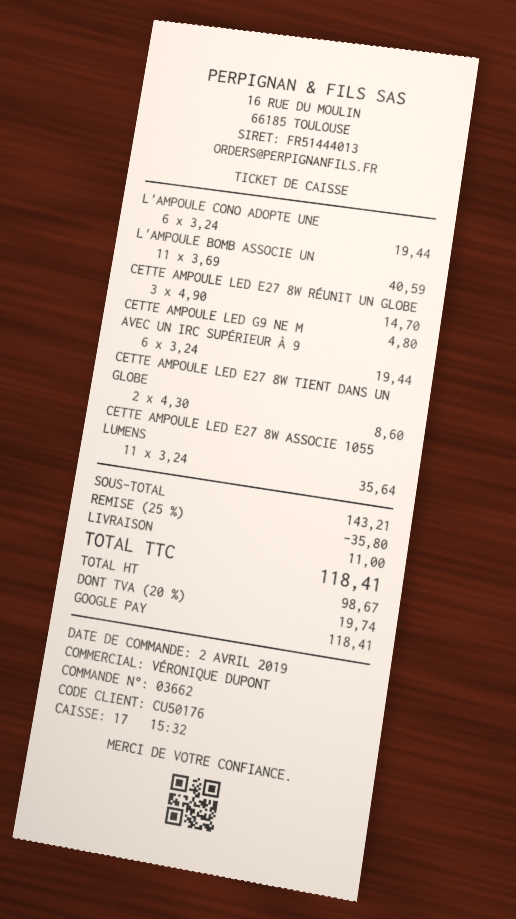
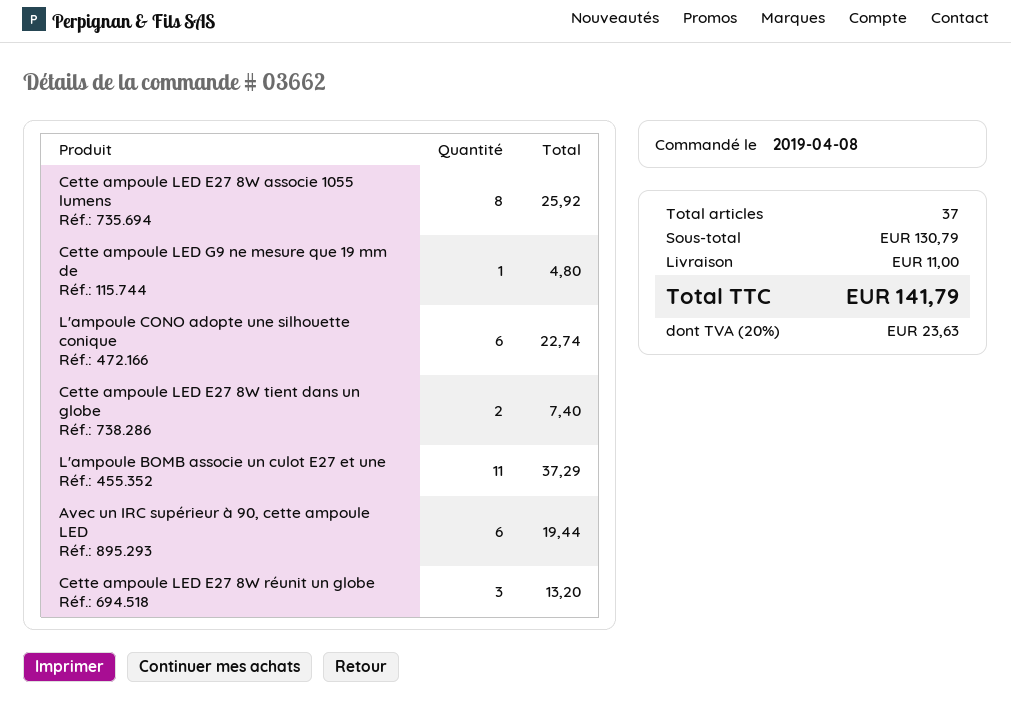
order date: 2019-04-02 -> 2019-04-08
L'AMPOULE CONO ADOPTE UNE: 6 for 19.44 -> 6 for 22.74
L'AMPOULE BOMB ASSOCIE UN: 11 for 40.59 -> 11 for 37.29
CETTE AMPOULE LED E27 8W RÉUNIT UN GLOBE: 3 for 14.70 -> 3 for 13.20
CETTE AMPOULE LED E27 8W TIENT DANS UN GLOBE: 2 for 8.60 -> 2 for 7.40
CETTE AMPOULE LED E27 8W ASSOCIE 1055 LUMENS: 11 for 35.64 -> 8 for 25.92
subtotal: 143.21 -> 130.79
discount: 25% = 35.80 -> none
tax: 20% = 19.74 -> 20% = 23.63
total: 118.41 -> 141.79

